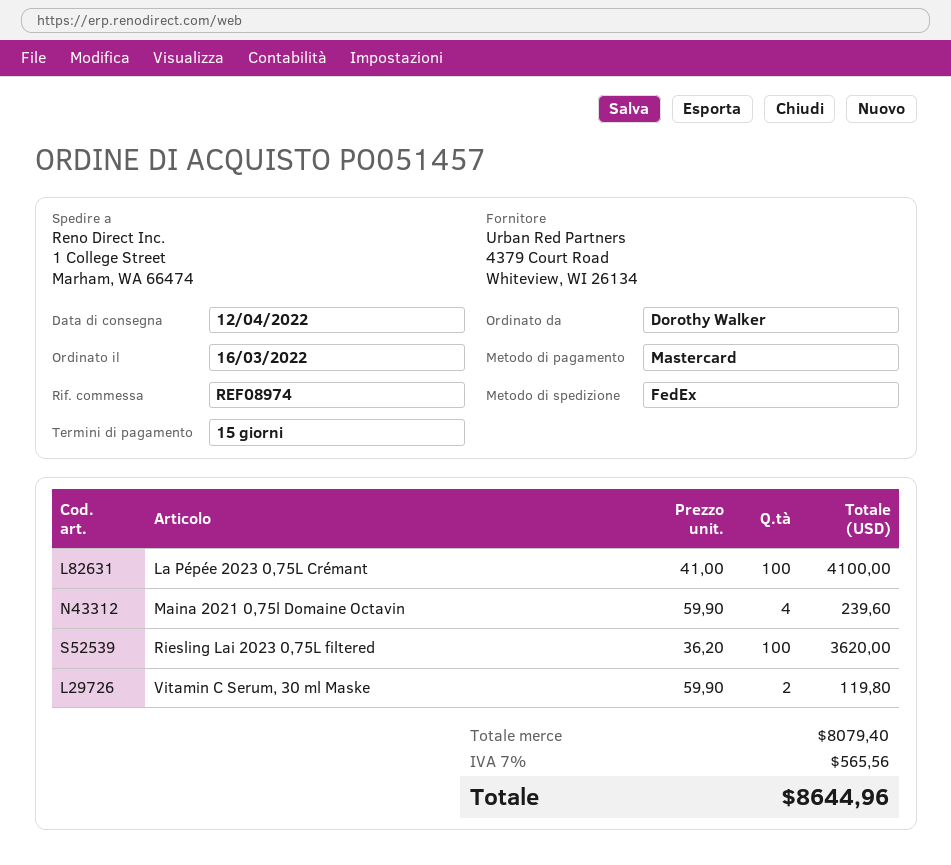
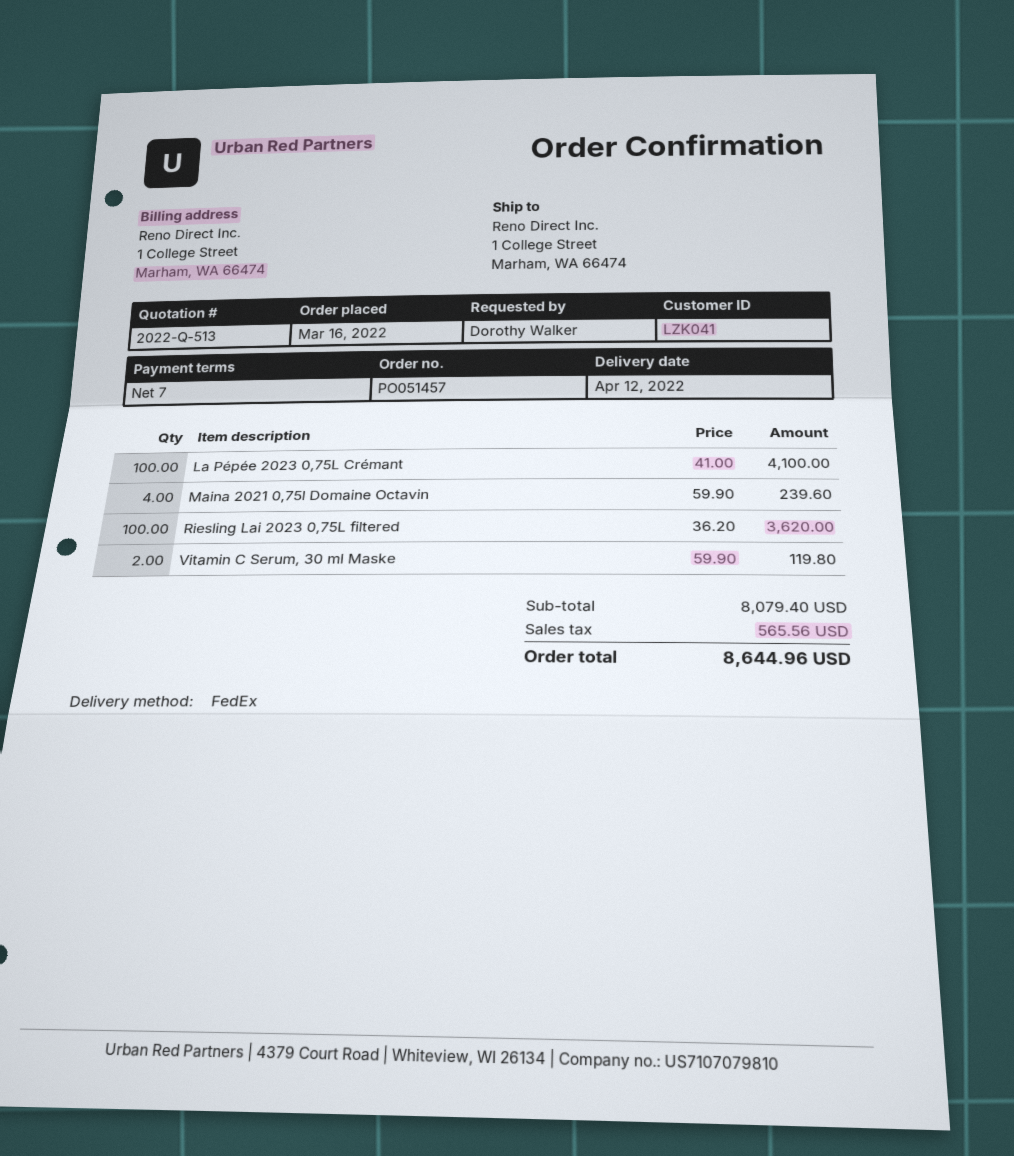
payment terms: 15 days -> 7 days

